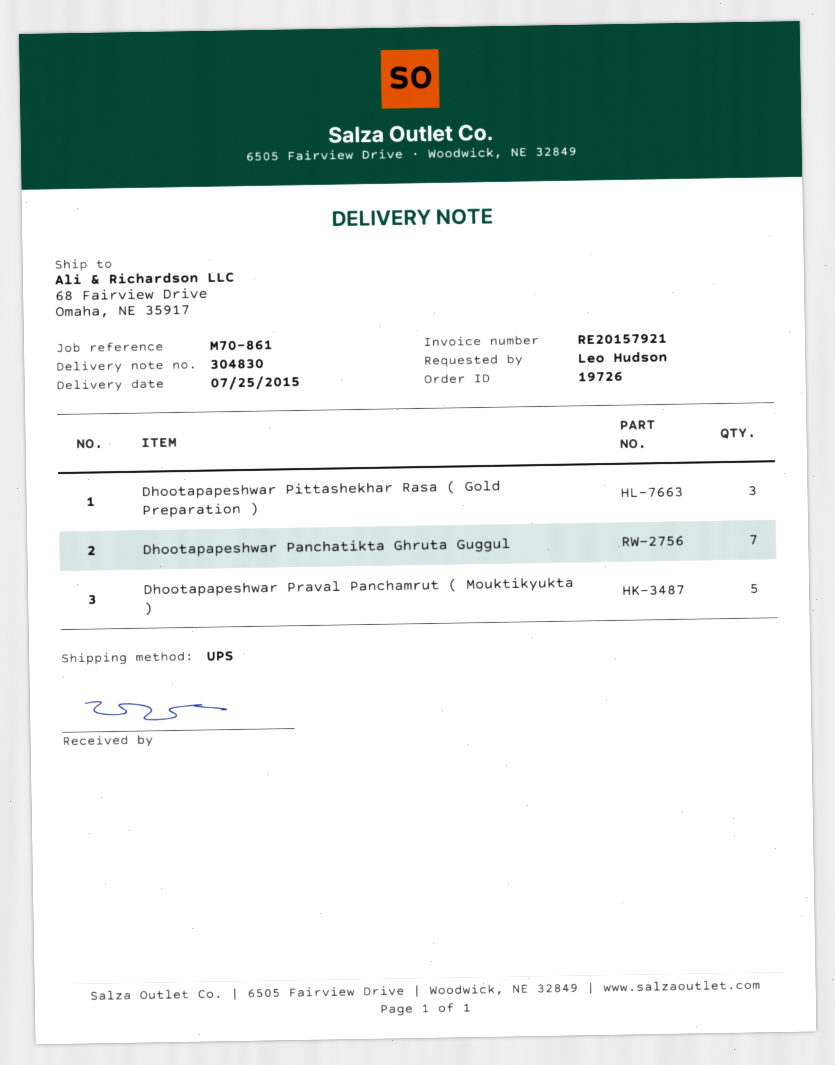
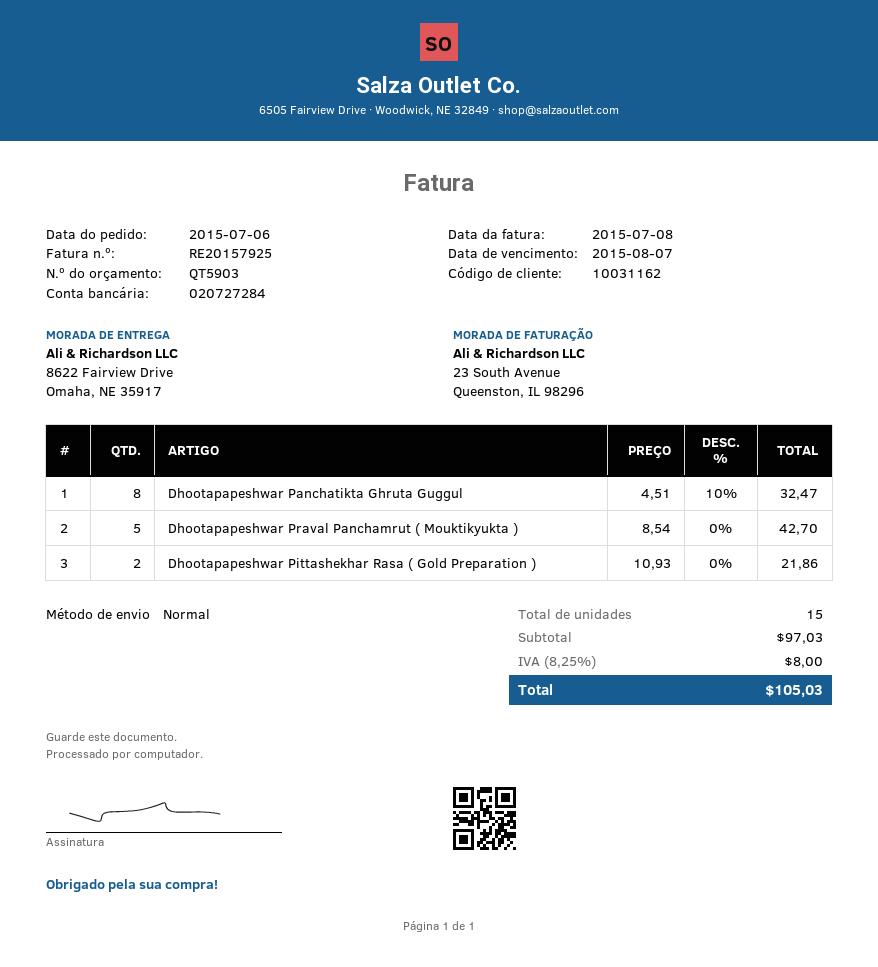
invoice number: RE20157921 -> RE20157925
shipping method: UPS -> standard
ship to: 68 Fairview Drive, Omaha, NE 35917 -> 8622 Fairview Drive, Omaha, NE 35917
Dhootapapeshwar Pittashekhar Rasa ( Gold Preparation ): 3 -> 2
Dhootapapeshwar Panchatikta Ghruta Guggul: 7 -> 8

